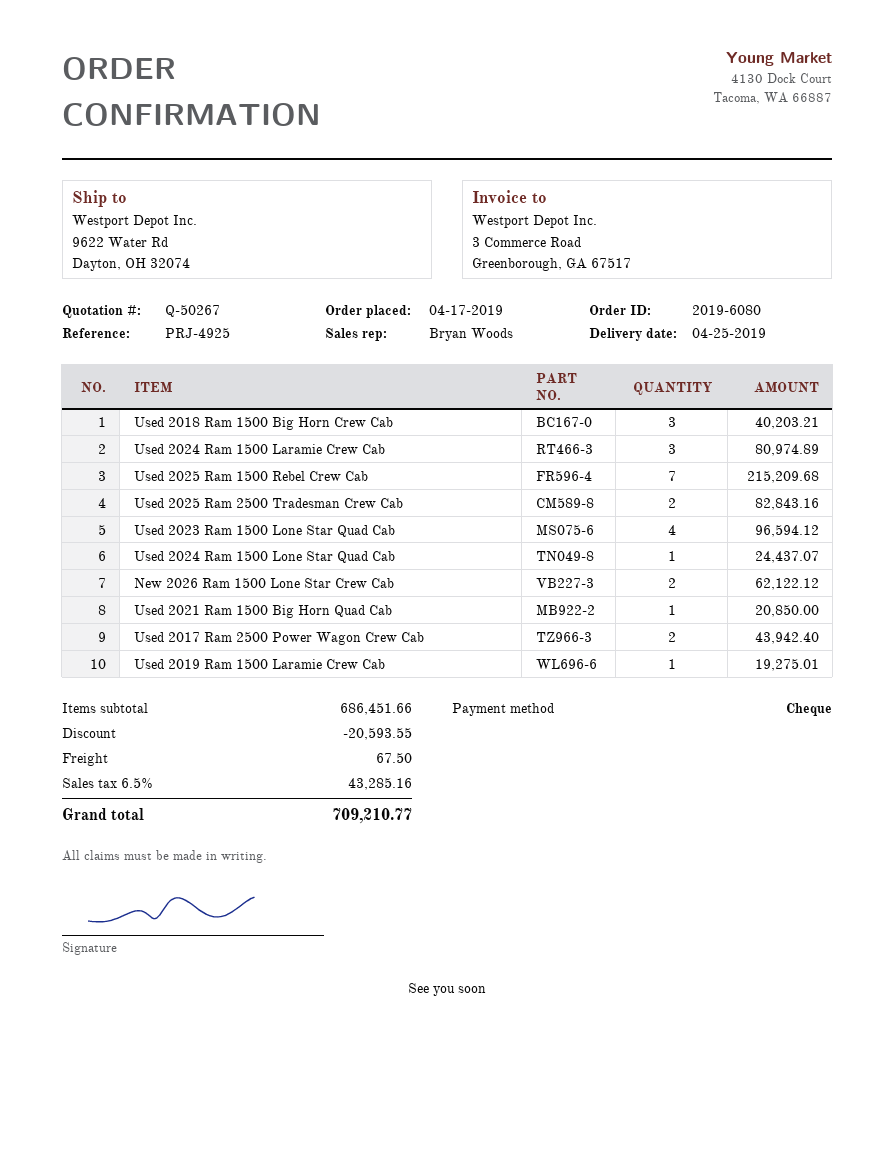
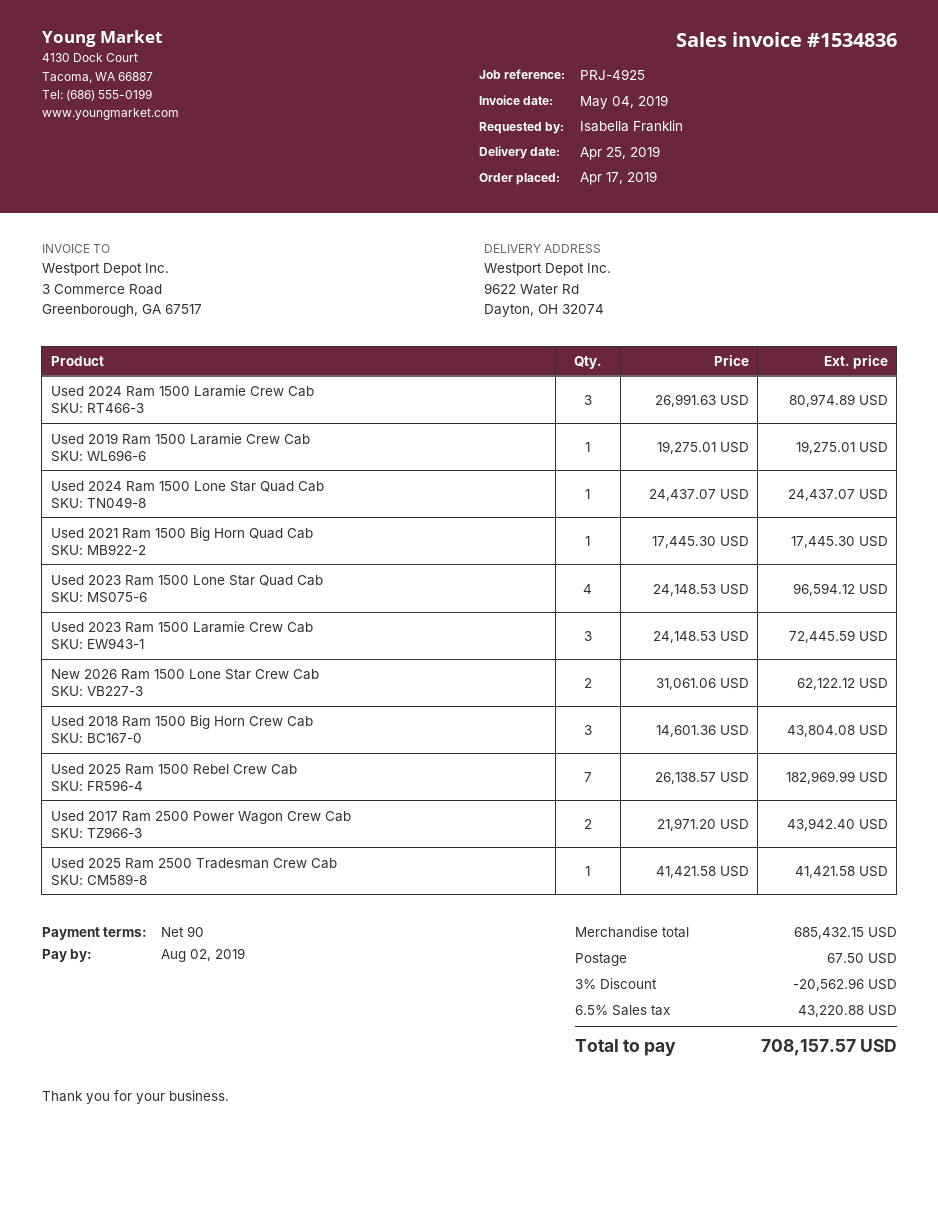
Used 2018 Ram 1500 Big Horn Crew Cab: 3 for 40203.21 -> 3 for 43804.08
Used 2025 Ram 1500 Rebel Crew Cab: 7 for 215209.68 -> 7 for 182969.99
Used 2025 Ram 2500 Tradesman Crew Cab: 2 for 82843.16 -> 1 for 41421.58
Used 2021 Ram 1500 Big Horn Quad Cab: 1 for 20850.00 -> 1 for 17445.30
Used 2023 Ram 1500 Laramie Crew Cab: none -> 3 for 72445.59
subtotal: 686451.66 -> 685432.15
discount: 20593.55 -> 20562.96
tax: 6.5% = 43285.16 -> 6.5% = 43220.88
total: 709210.77 -> 708157.57

